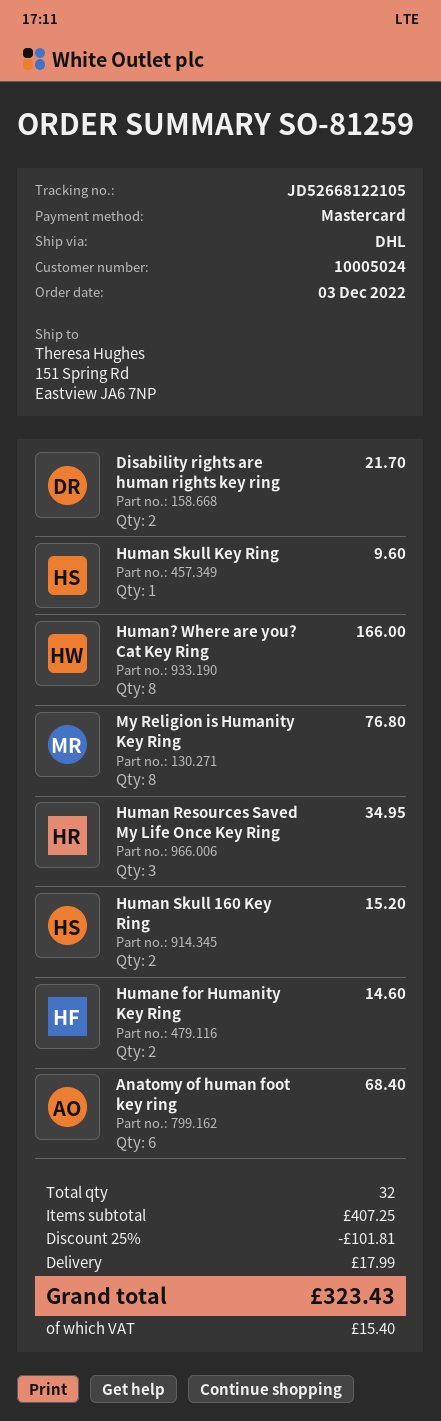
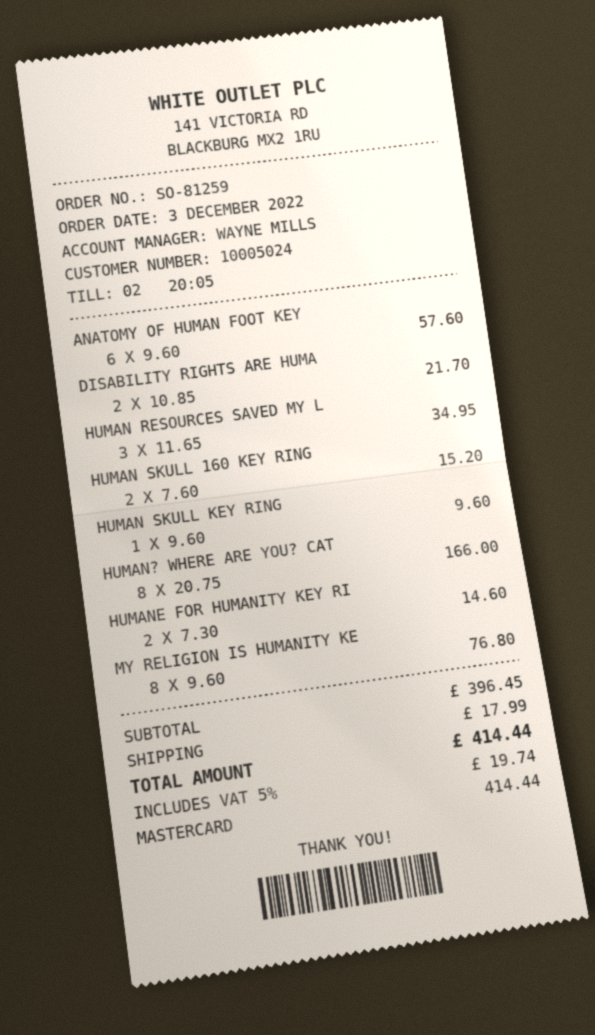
Anatomy of human foot key ring: 6 for 68.40 -> 6 for 57.60
subtotal: 407.25 -> 396.45
discount: 25% = 101.81 -> none
tax: 15.40 -> 19.74
total: 323.43 -> 414.44

